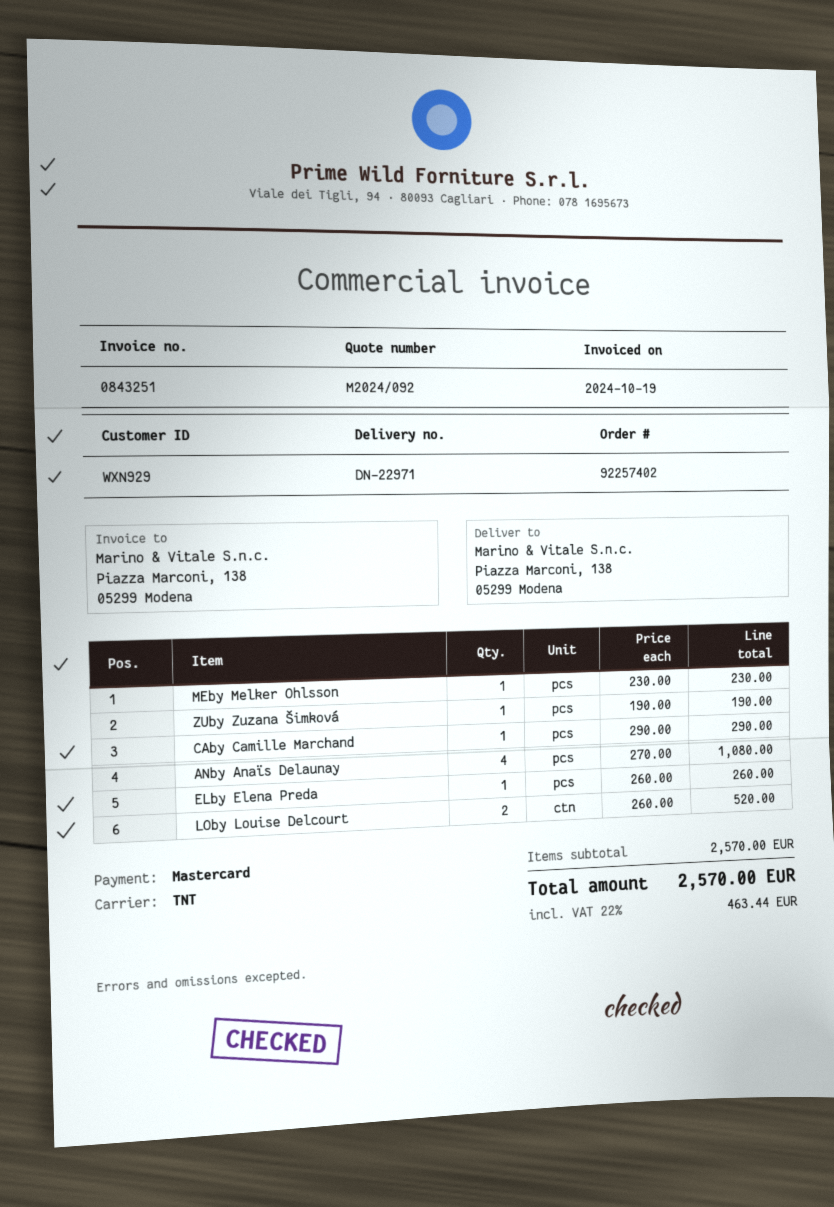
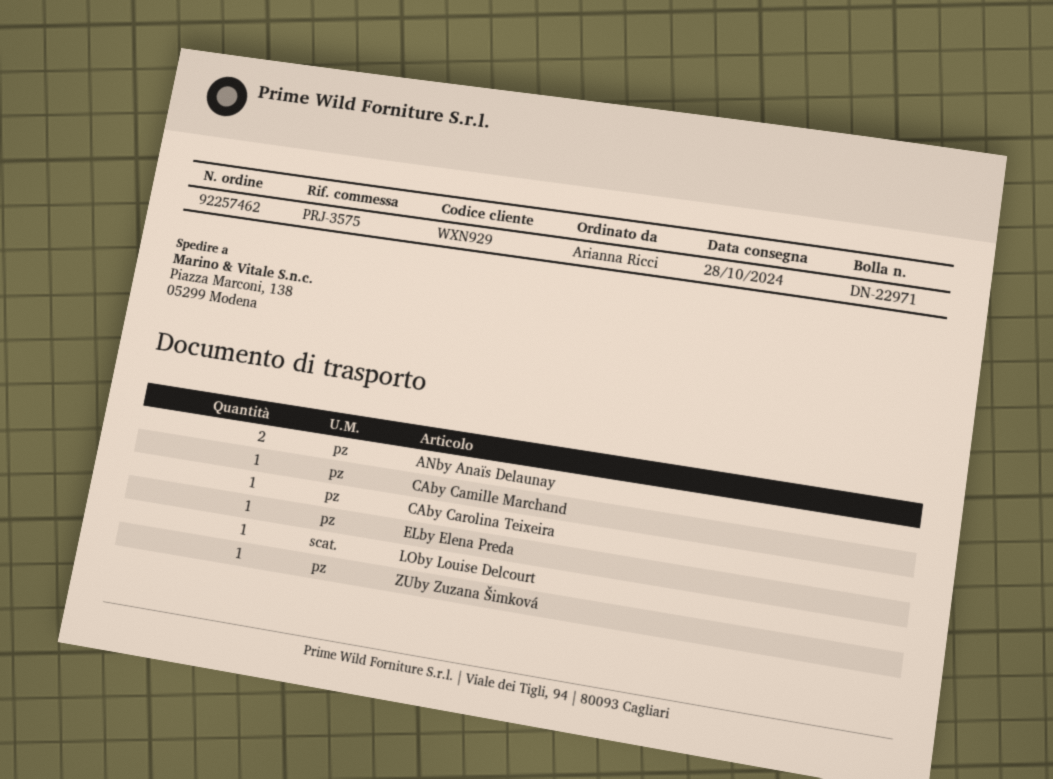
order number: 92257402 -> 92257462
MEby Melker Ohlsson: 1 -> none
ANby Anaïs Delaunay: 4 -> 2
LOby Louise Delcourt: 2 -> 1
CAby Carolina Teixeira: none -> 1

